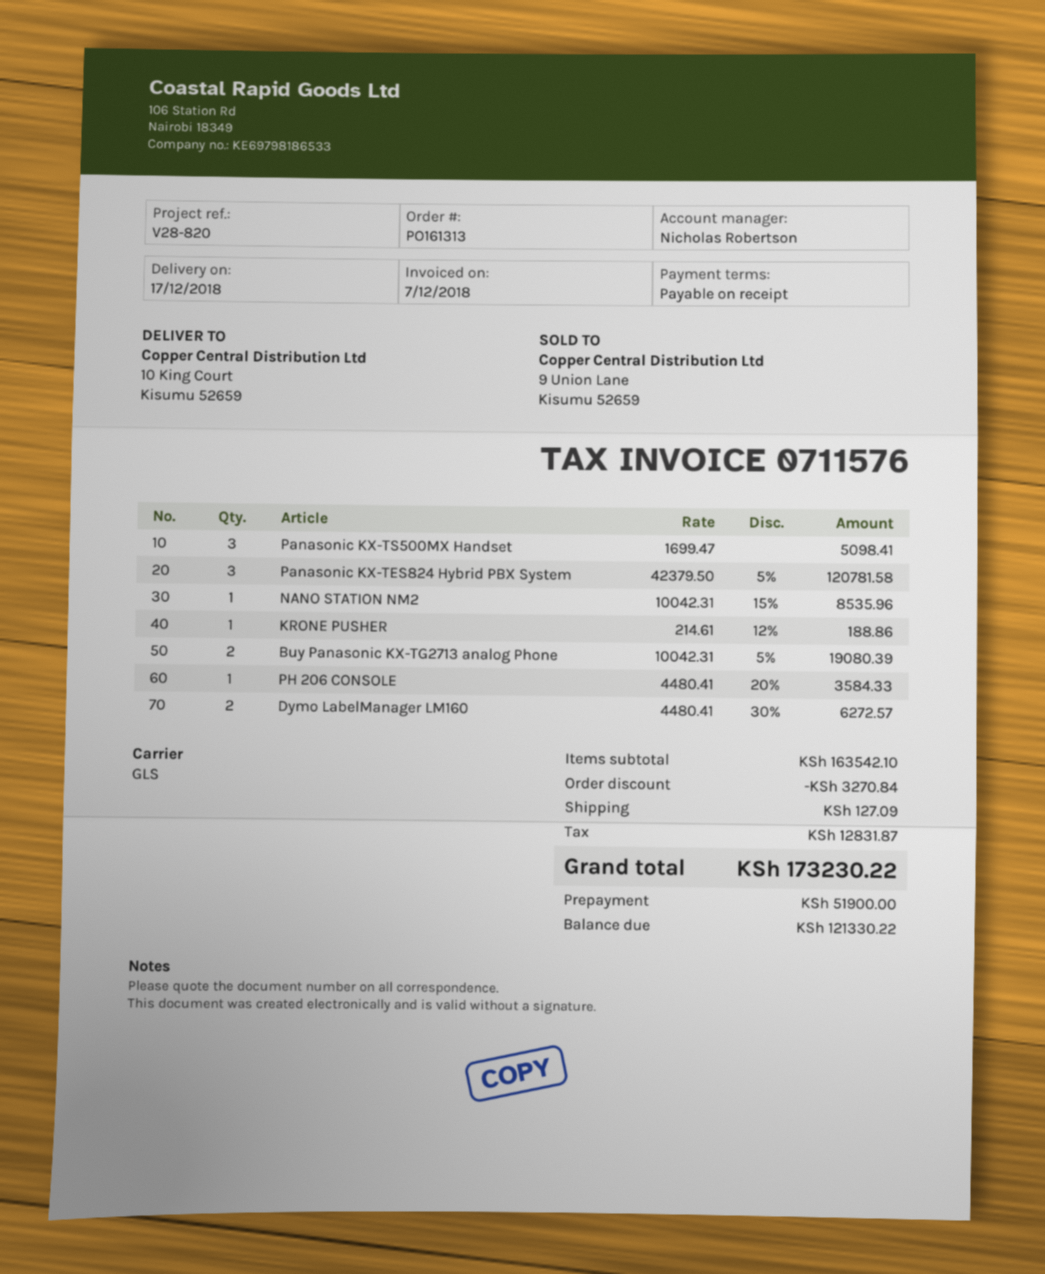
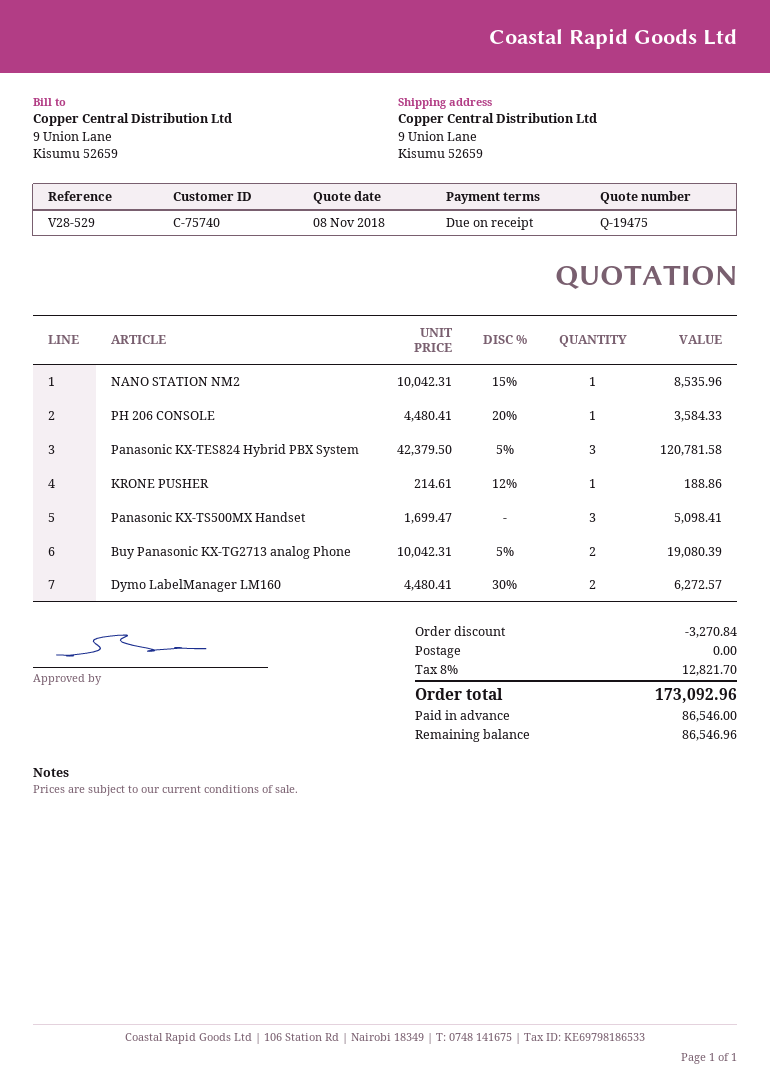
reference: V28-820 -> V28-529
ship to: 10 King Court, Kisumu 52659 -> 9 Union Lane, Kisumu 52659
shipping: 127.09 -> 0.00
tax: 12831.87 -> 12821.70
total: 173230.22 -> 173092.96
deposit: 51900.00 -> 86546.00
balance: 121330.22 -> 86546.96

